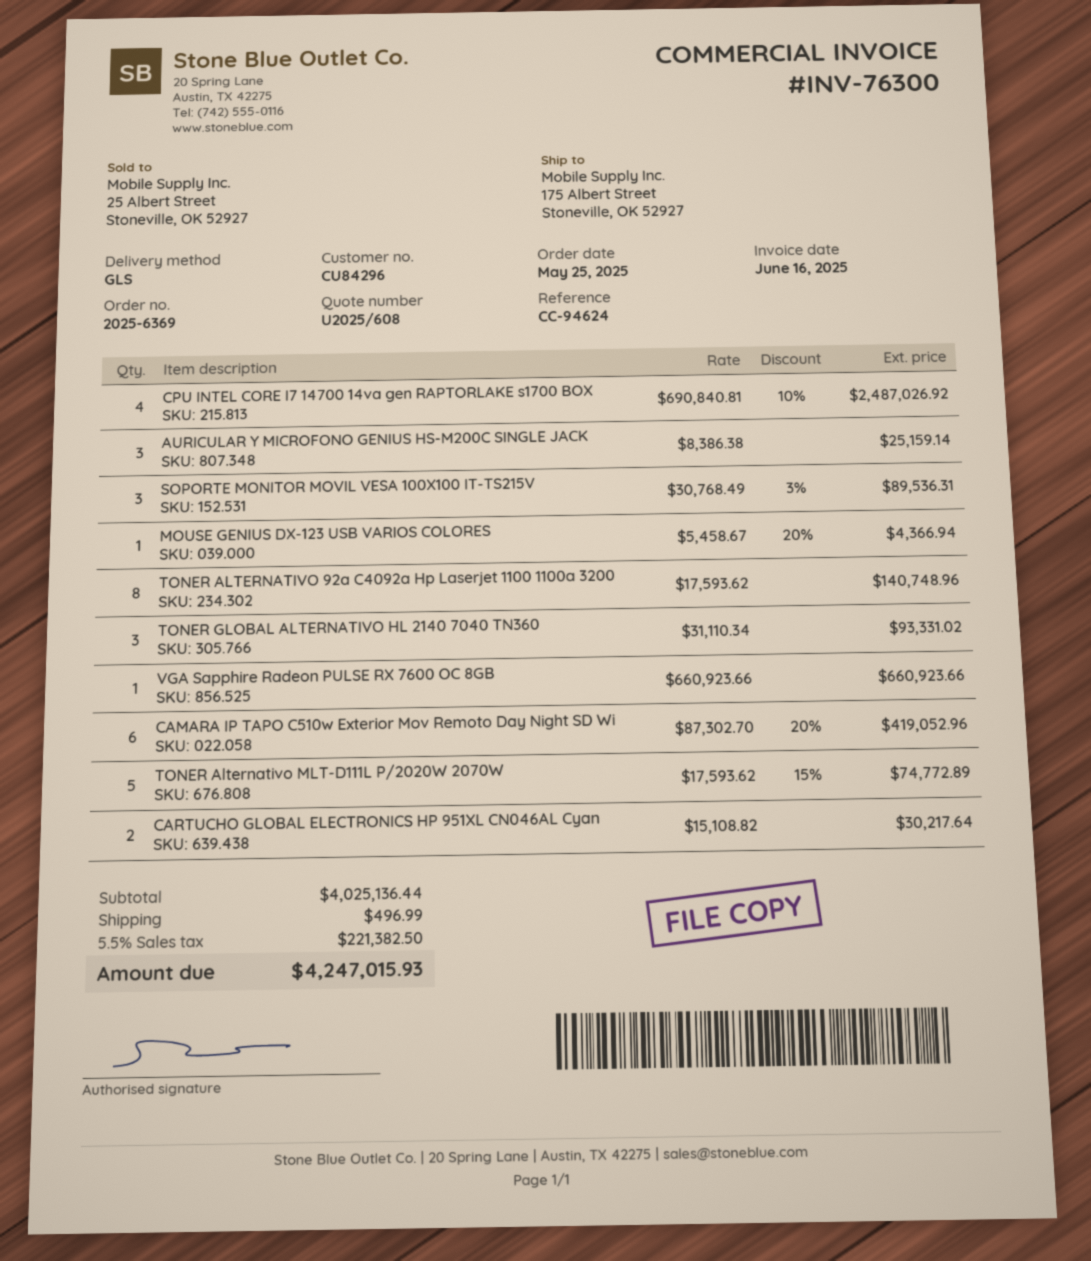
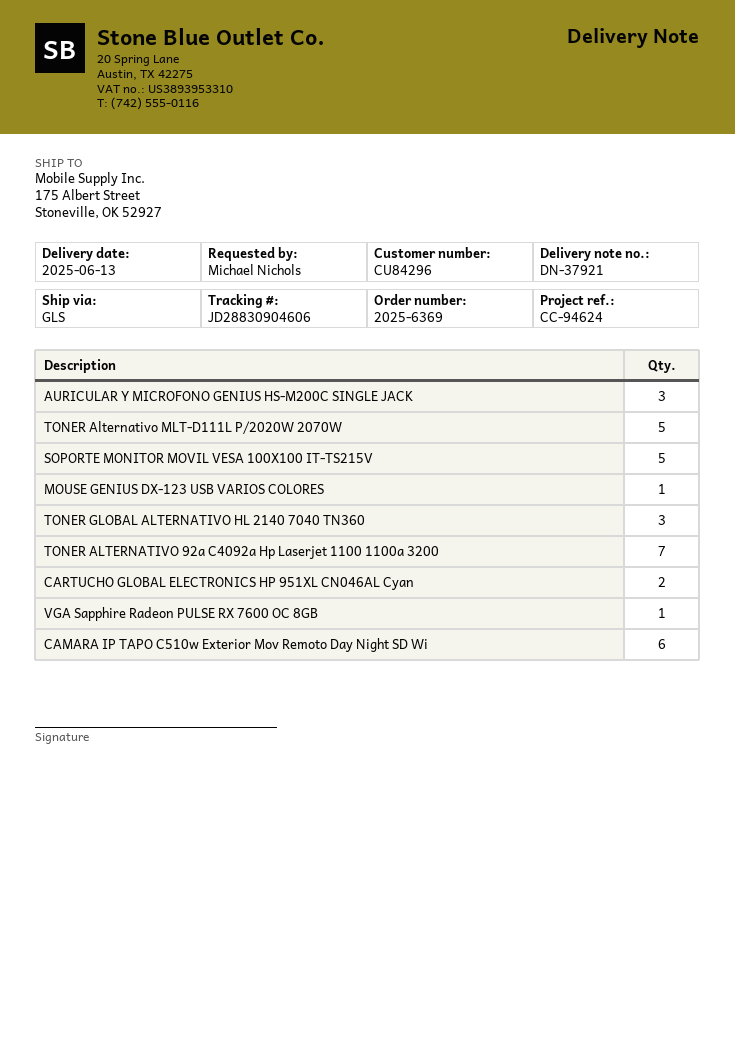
CPU INTEL CORE I7 14700 14va gen RAPTORLAKE s1700 BOX: 4 -> none
SOPORTE MONITOR MOVIL VESA 100X100 IT-TS215V: 3 -> 5
TONER ALTERNATIVO 92a C4092a Hp Laserjet 1100 1100a 3200: 8 -> 7

